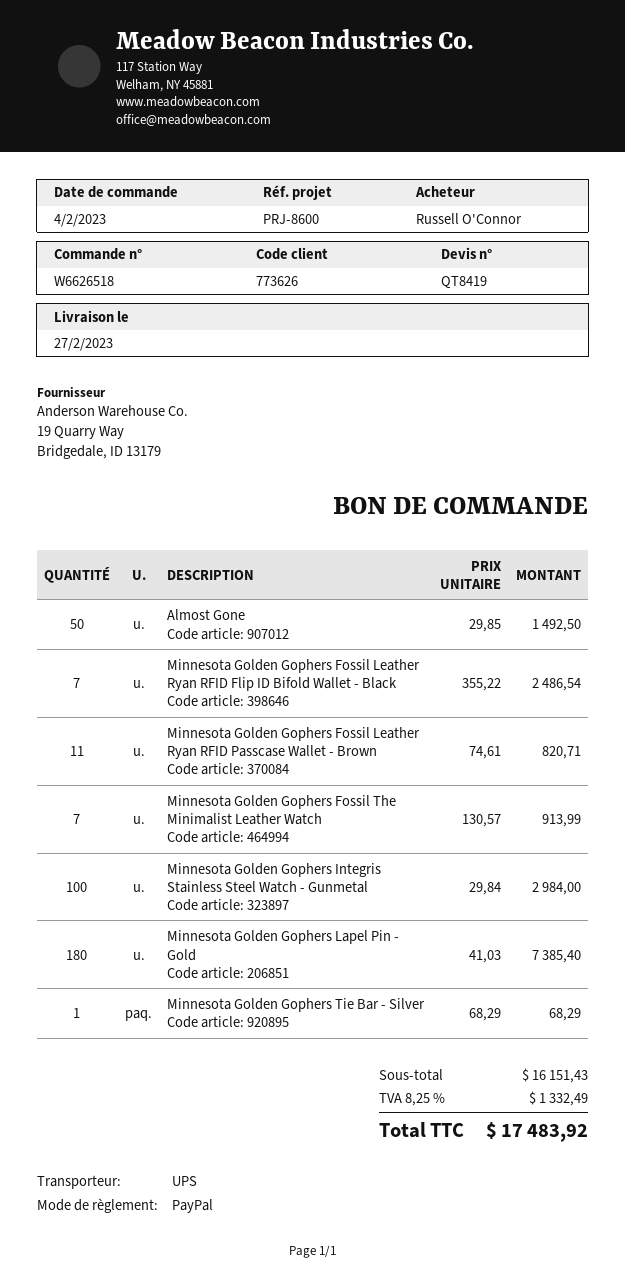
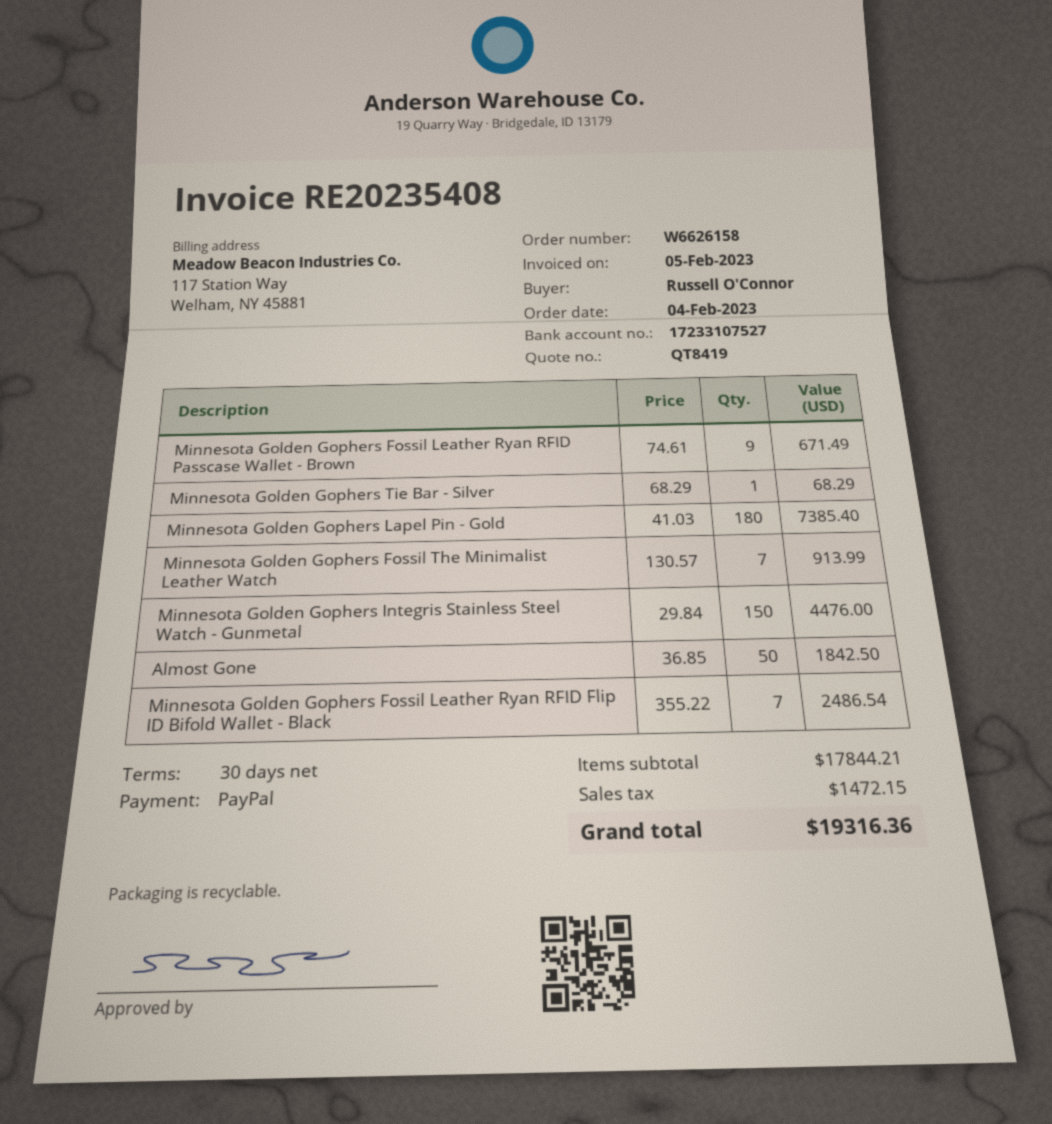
order number: W6626518 -> W6626158
Almost Gone: 50 x 29.85 = 1492.50 -> 50 x 36.85 = 1842.50
Minnesota Golden Gophers Fossil Leather Ryan RFID Passcase Wallet - Brown: 11 x 74.61 = 820.71 -> 9 x 74.61 = 671.49
Minnesota Golden Gophers Integris Stainless Steel Watch - Gunmetal: 100 x 29.84 = 2984.00 -> 150 x 29.84 = 4476.00
subtotal: 16151.43 -> 17844.21
tax: 1332.49 -> 1472.15
total: 17483.92 -> 19316.36

